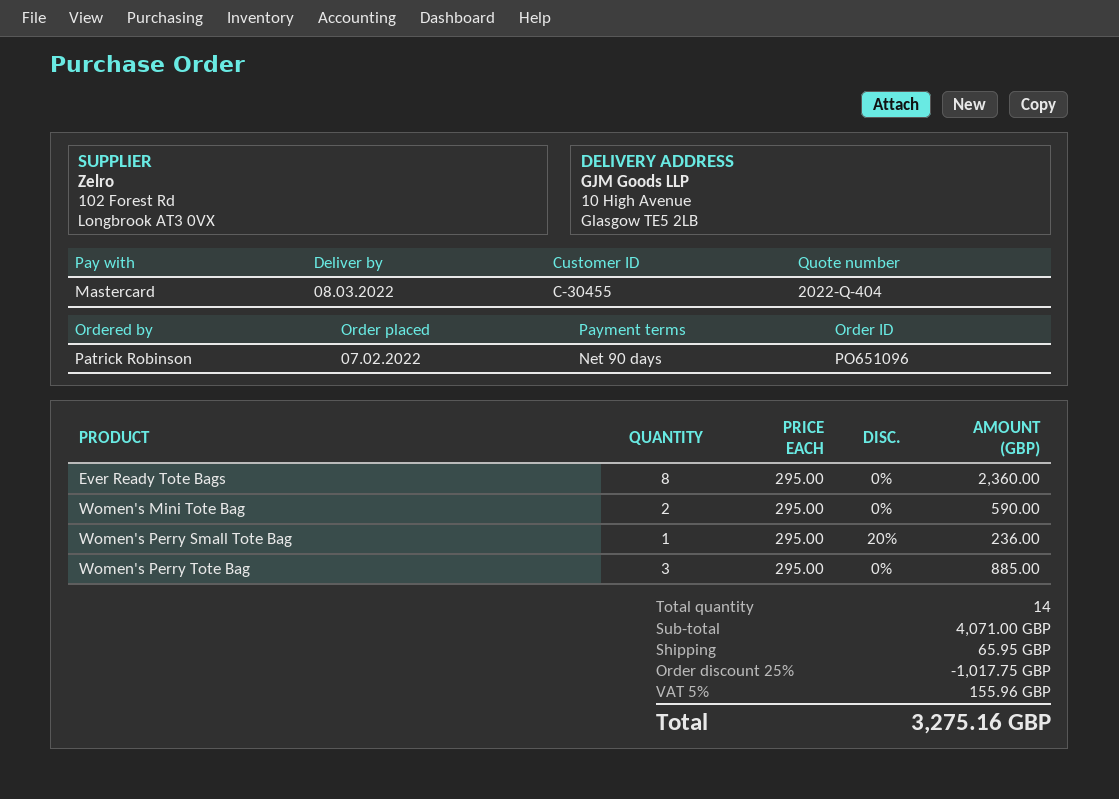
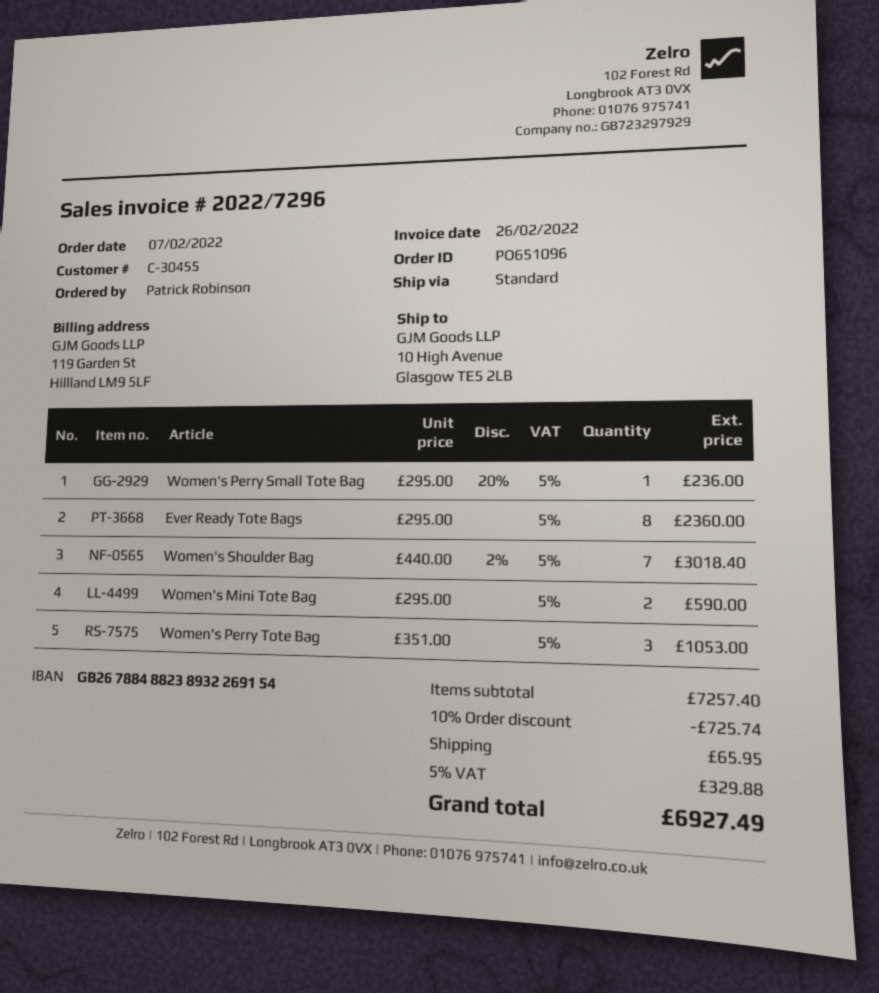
Women's Perry Tote Bag: 3 x 295.00 = 885.00 -> 3 x 351.00 = 1053.00
Women's Shoulder Bag: none -> 7 x 440.00 - 2% = 3018.40
subtotal: 4071.00 -> 7257.40
discount: 25% = 1017.75 -> 10% = 725.74
tax: 5% = 155.96 -> 5% = 329.88
total: 3275.16 -> 6927.49

